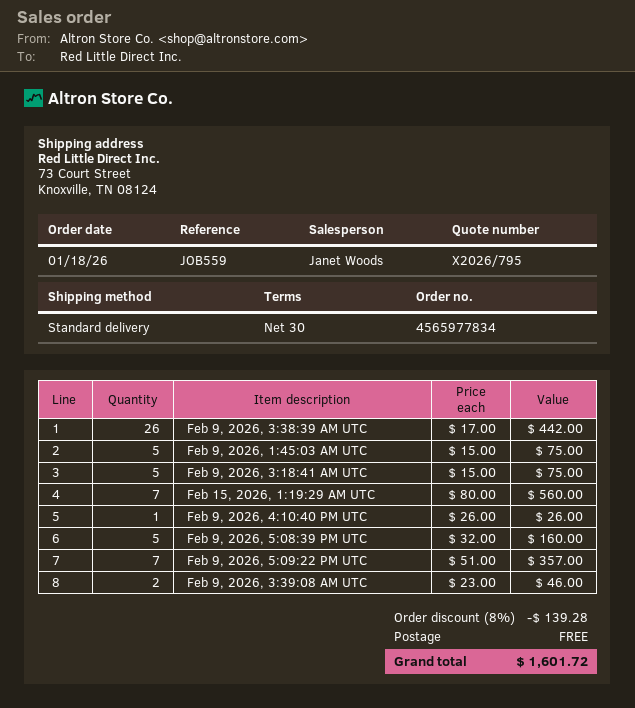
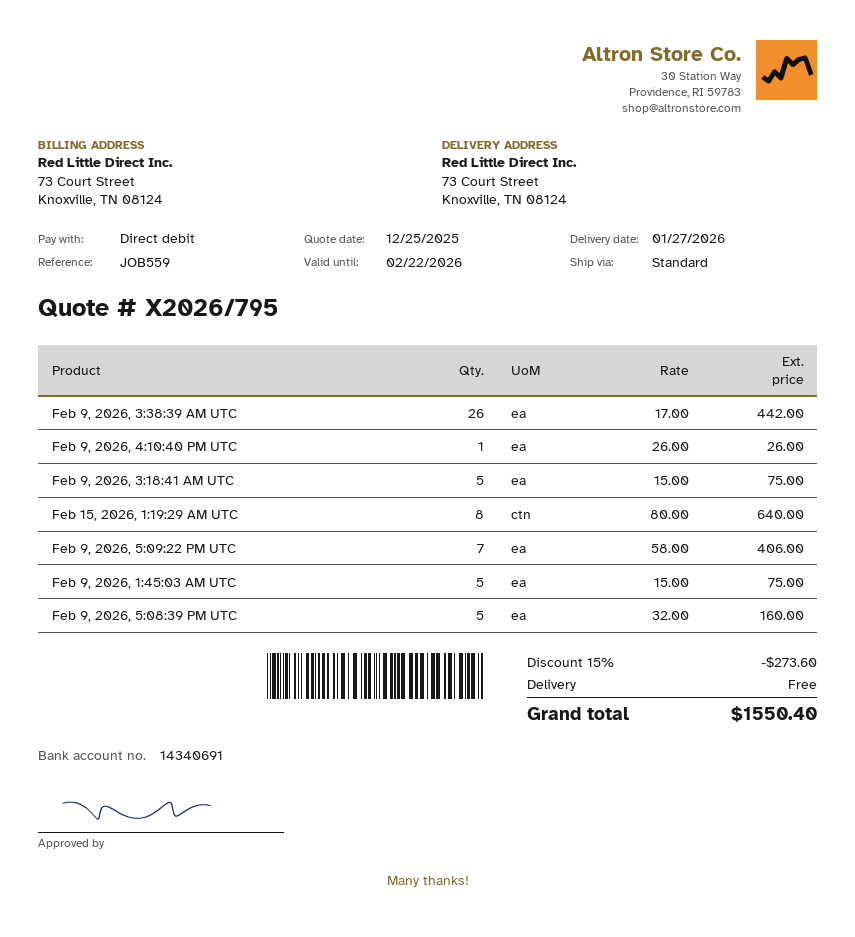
Feb 15, 2026, 1:19:29 AM UTC: 7 x 80.00 = 560.00 -> 8 x 80.00 = 640.00
Feb 9, 2026, 5:09:22 PM UTC: 7 x 51.00 = 357.00 -> 7 x 58.00 = 406.00
Feb 9, 2026, 3:39:08 AM UTC: 2 x 23.00 = 46.00 -> none
discount: 8% = 139.28 -> 15% = 273.60
total: 1601.72 -> 1550.40

